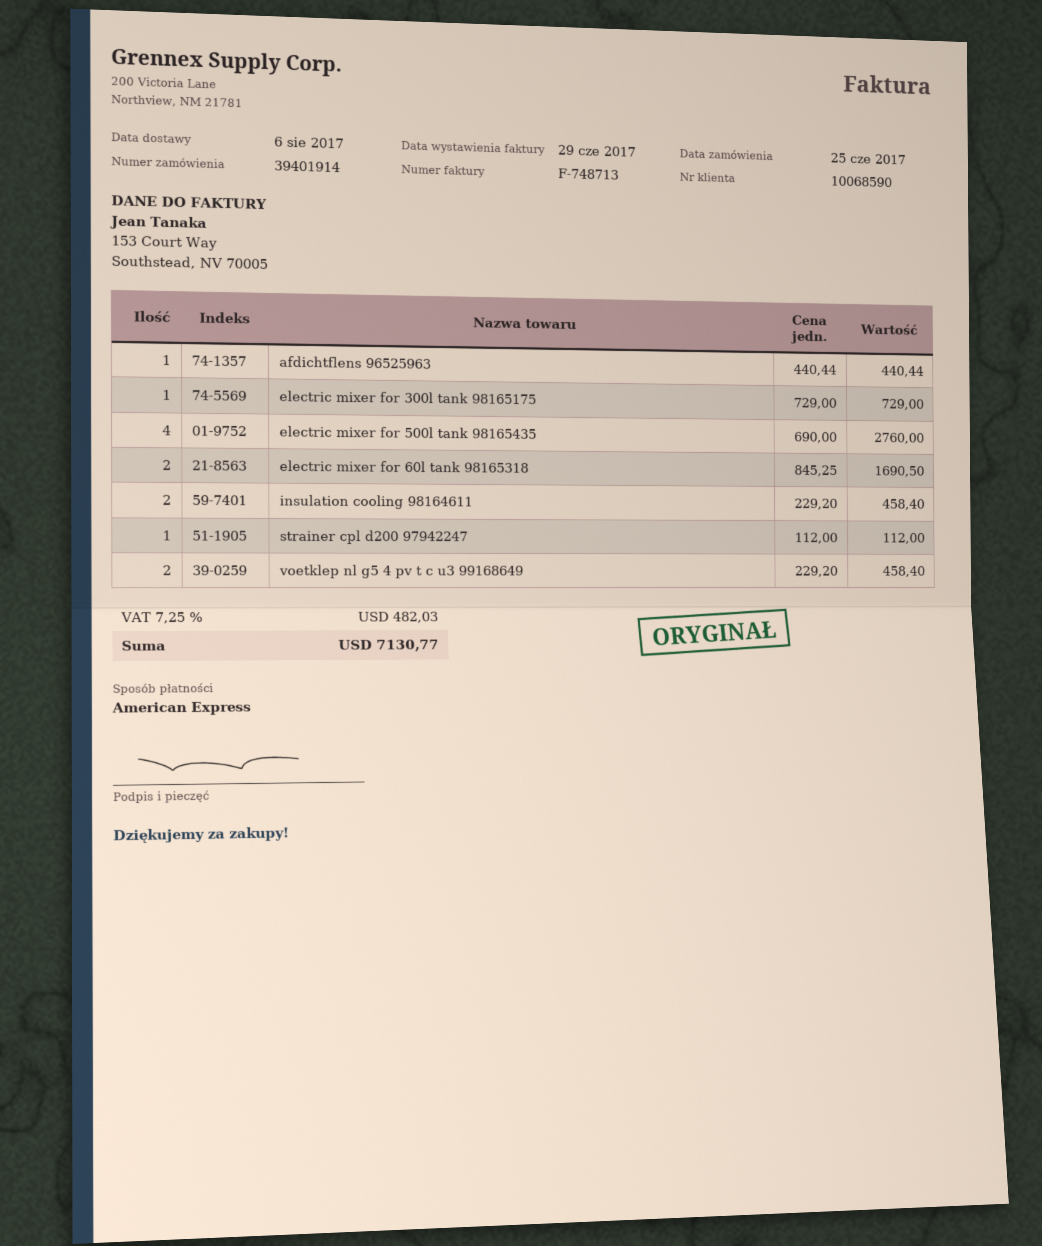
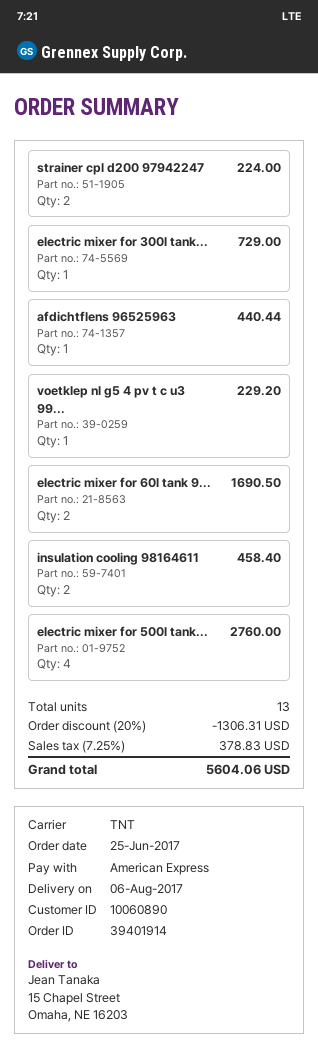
customer number: 10068590 -> 10060890
strainer cpl d200 97942247: 1 for 112.00 -> 2 for 224.00
voetklep nl g5 4 pv t c u3 99168649: 2 for 458.40 -> 1 for 229.20
discount: none -> 20% = 1306.31
tax: 7.25% = 482.03 -> 7.25% = 378.83
total: 7130.77 -> 5604.06

